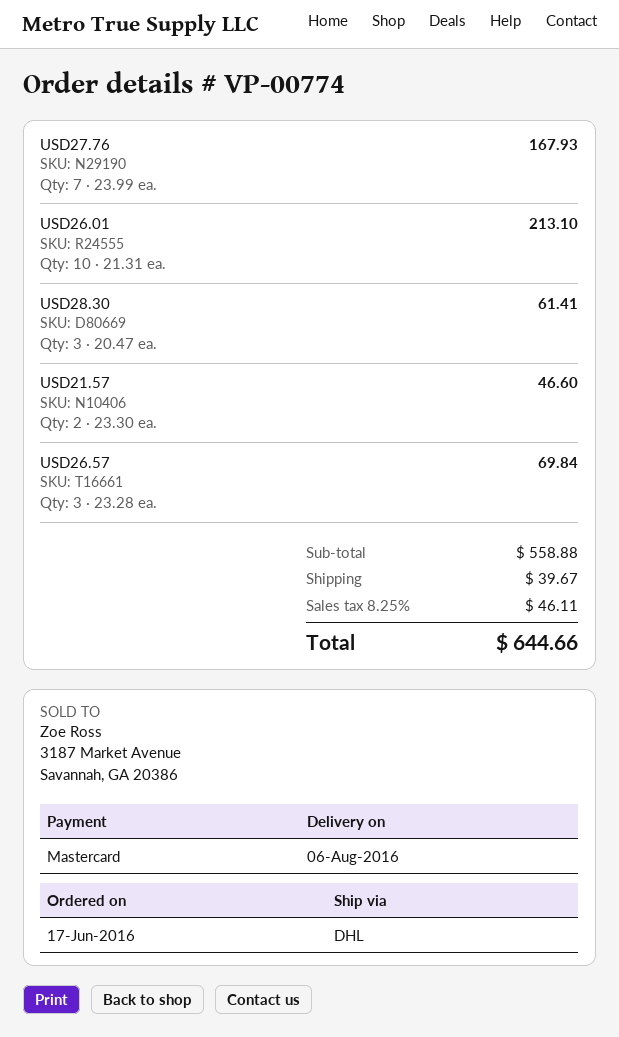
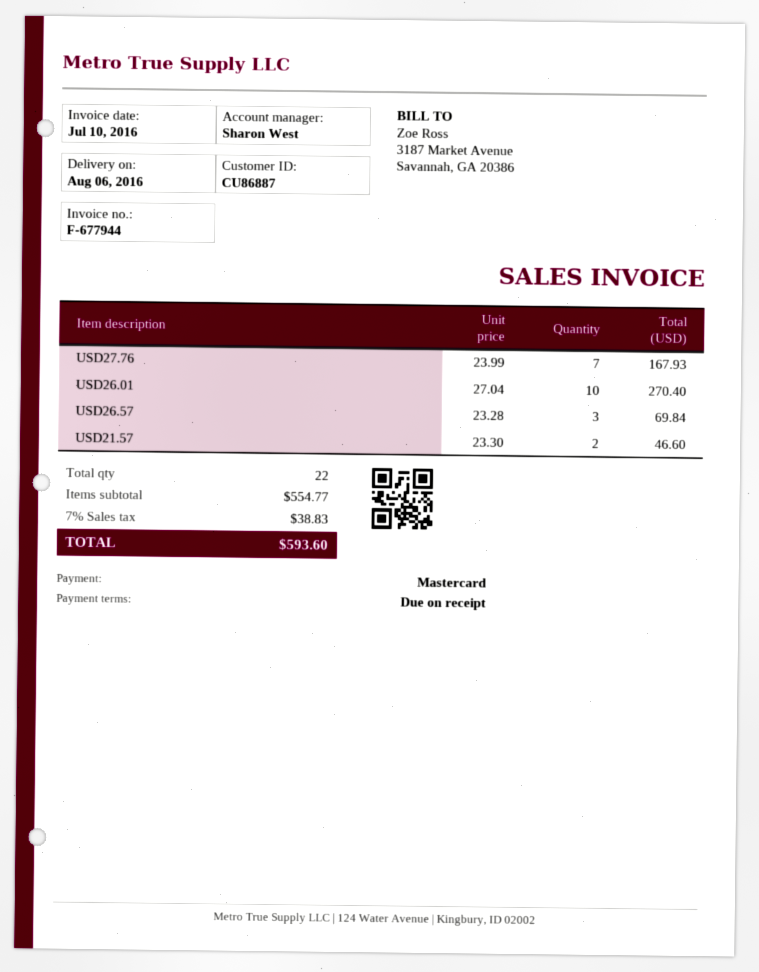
USD26.01: 10 x 21.31 = 213.10 -> 10 x 27.04 = 270.40
USD28.30: 3 x 20.47 = 61.41 -> none
subtotal: 558.88 -> 554.77
shipping: 39.67 -> none
tax: 8.25% = 46.11 -> 7% = 38.83
total: 644.66 -> 593.60

